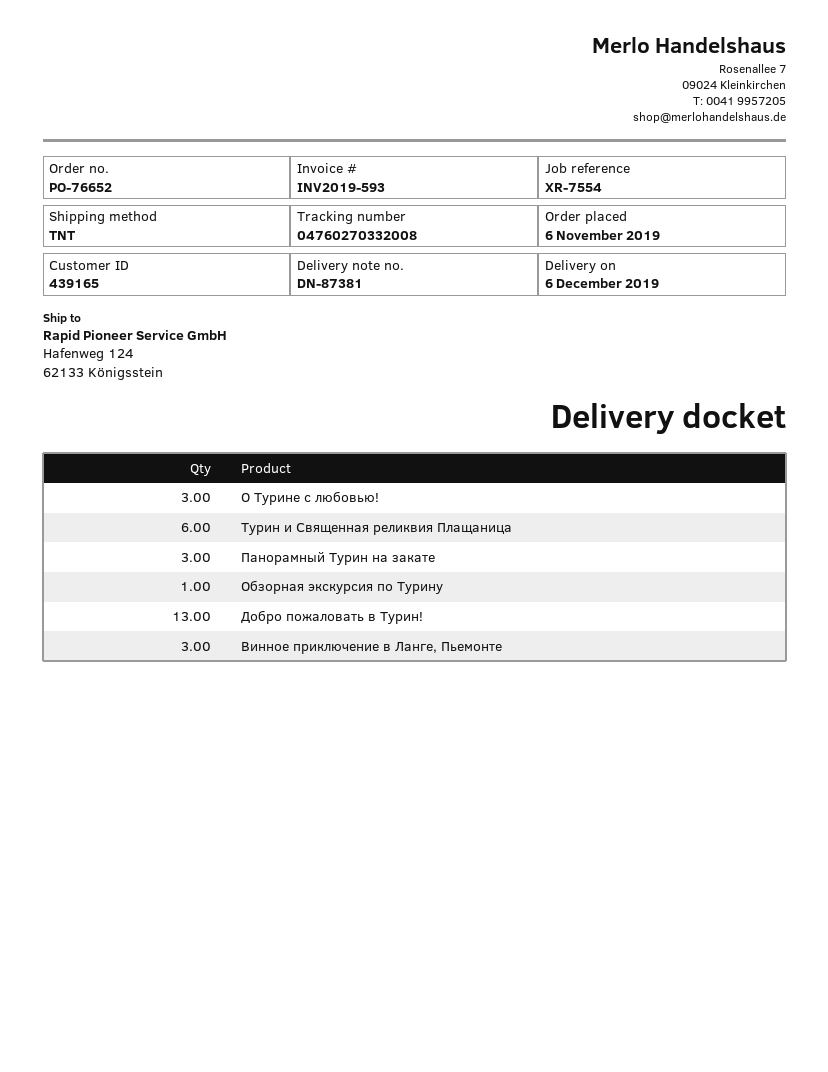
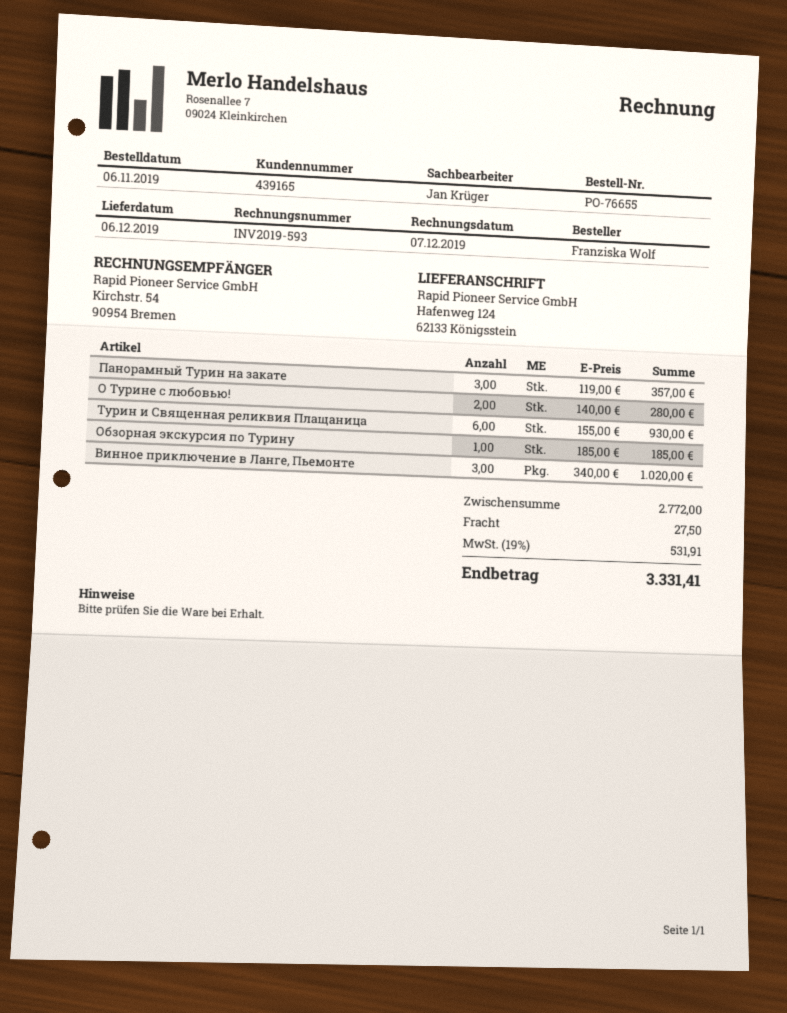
order number: PO-76652 -> PO-76655
О Турине с любовью!: 3 -> 2
Добро пожаловать в Турин!: 13 -> none

